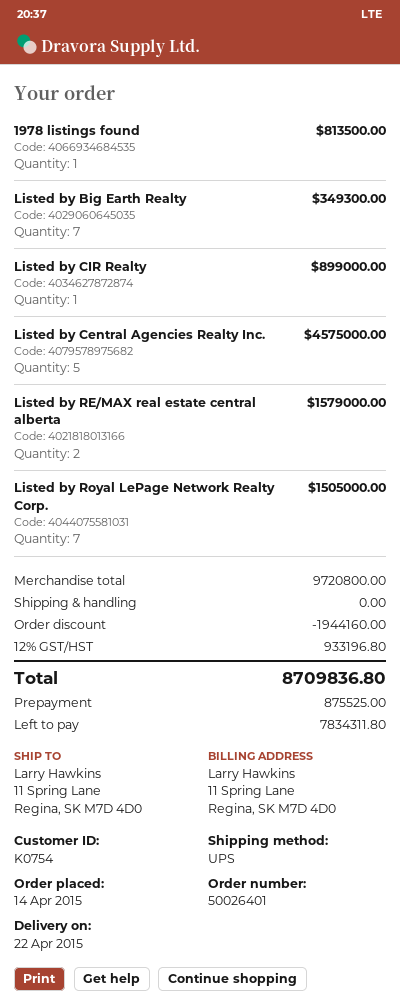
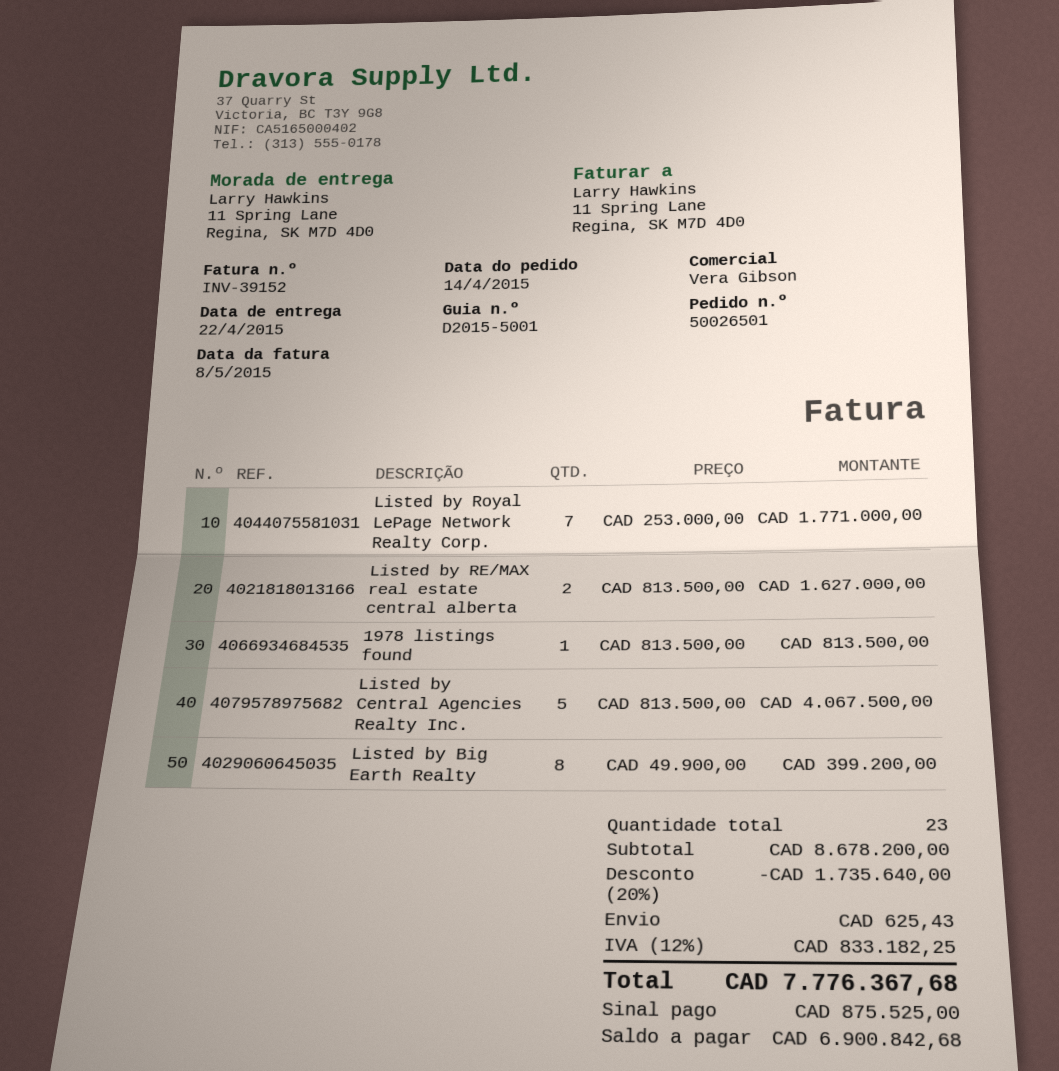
order number: 50026401 -> 50026501
Listed by Big Earth Realty: 7 for 349300.00 -> 8 for 399200.00
Listed by CIR Realty: 1 for 899000.00 -> none
Listed by Central Agencies Realty Inc.: 5 for 4575000.00 -> 5 for 4067500.00
Listed by RE/MAX real estate central alberta: 2 for 1579000.00 -> 2 for 1627000.00
Listed by Royal LePage Network Realty Corp.: 7 for 1505000.00 -> 7 for 1771000.00
subtotal: 9720800.00 -> 8678200.00
discount: 1944160.00 -> 1735640.00
shipping: 0.00 -> 625.43
tax: 12% = 933196.80 -> 12% = 833182.25
total: 8709836.80 -> 7776367.68
balance: 7834311.80 -> 6900842.68

